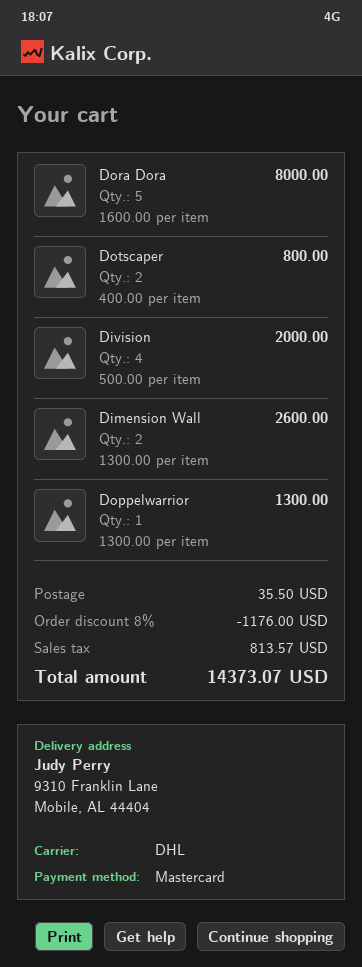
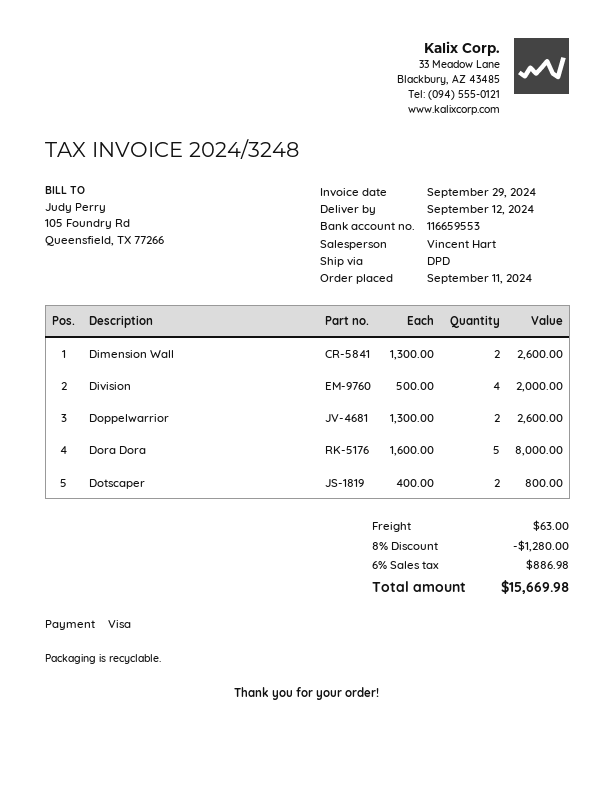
payment method: Mastercard -> Visa
shipping method: DHL -> DPD
Doppelwarrior: 1 x 1300.00 = 1300.00 -> 2 x 1300.00 = 2600.00
discount: 8% = 1176.00 -> 8% = 1280.00
shipping: 35.50 -> 63.00
tax: 813.57 -> 886.98
total: 14373.07 -> 15669.98

